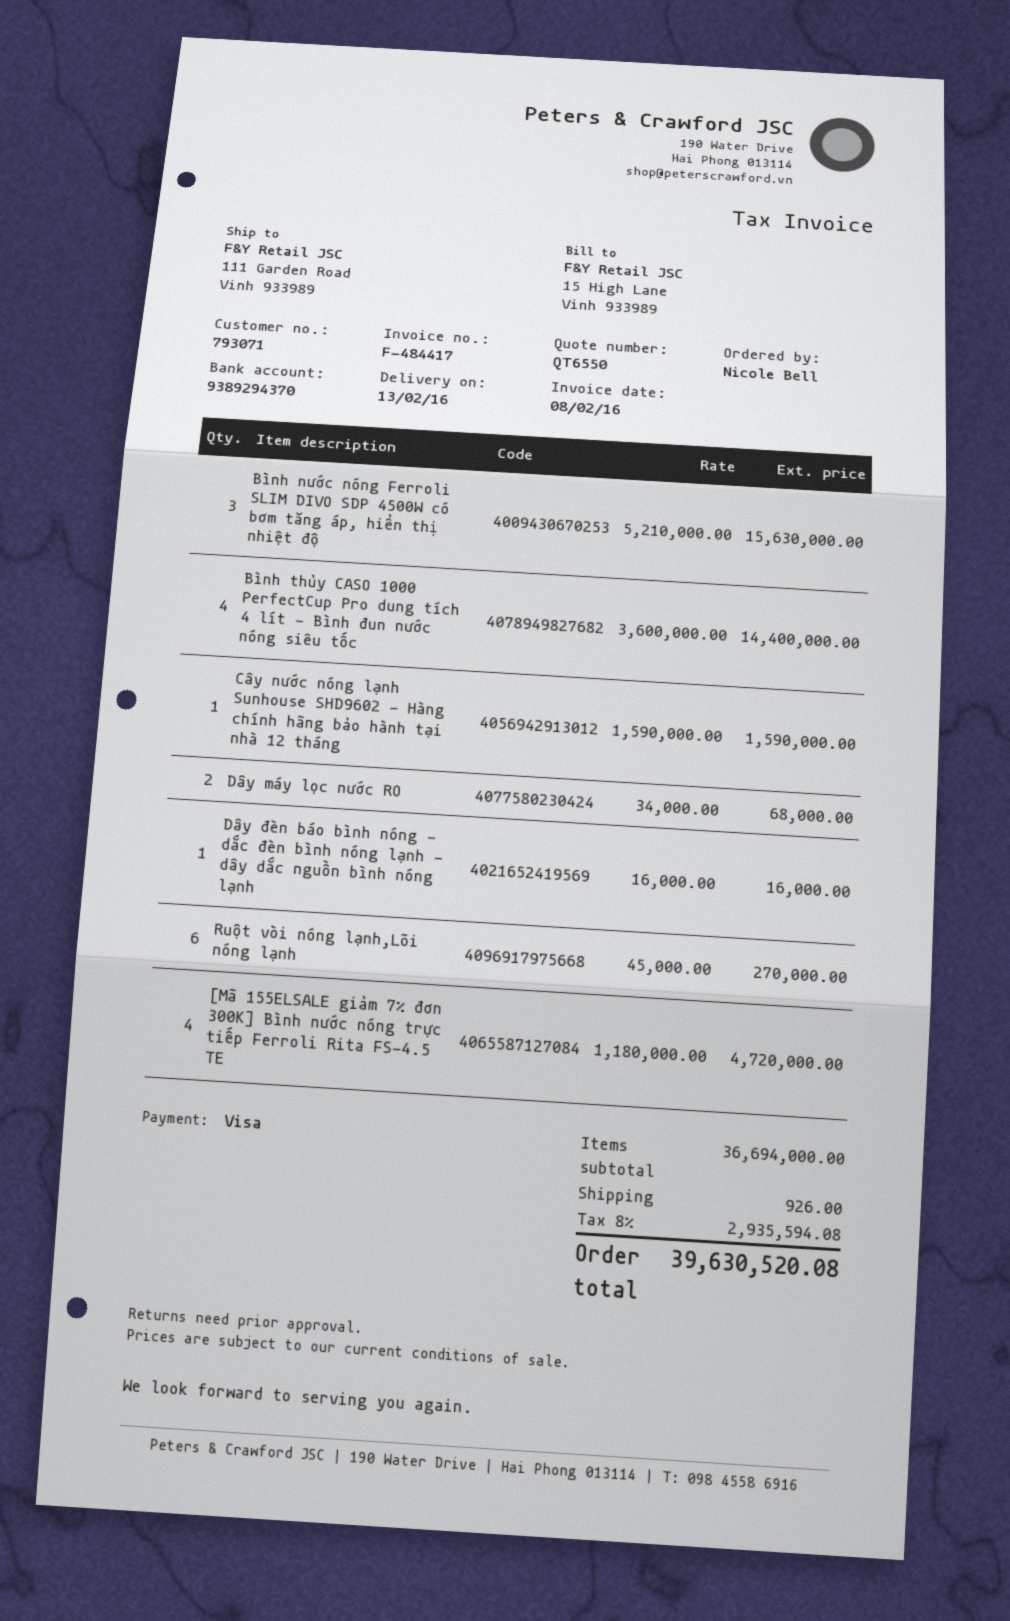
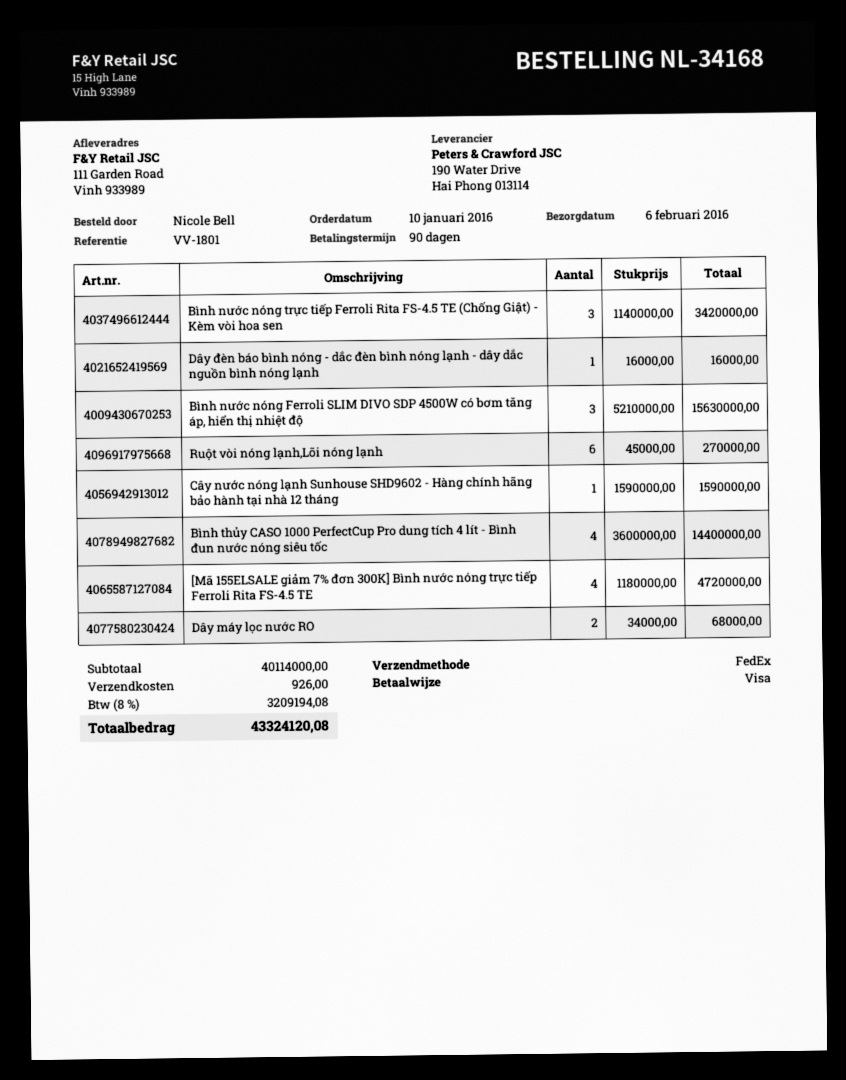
delivery date: 2016-02-13 -> 2016-02-06
Bình nước nóng trực tiếp Ferroli Rita FS-4.5 TE (Chống Giật) - Kèm vòi hoa sen: none -> 3 x 1140000.00 = 3420000.00
subtotal: 36694000.00 -> 40114000.00
tax: 8% = 2935594.08 -> 8% = 3209194.08
total: 39630520.08 -> 43324120.08

